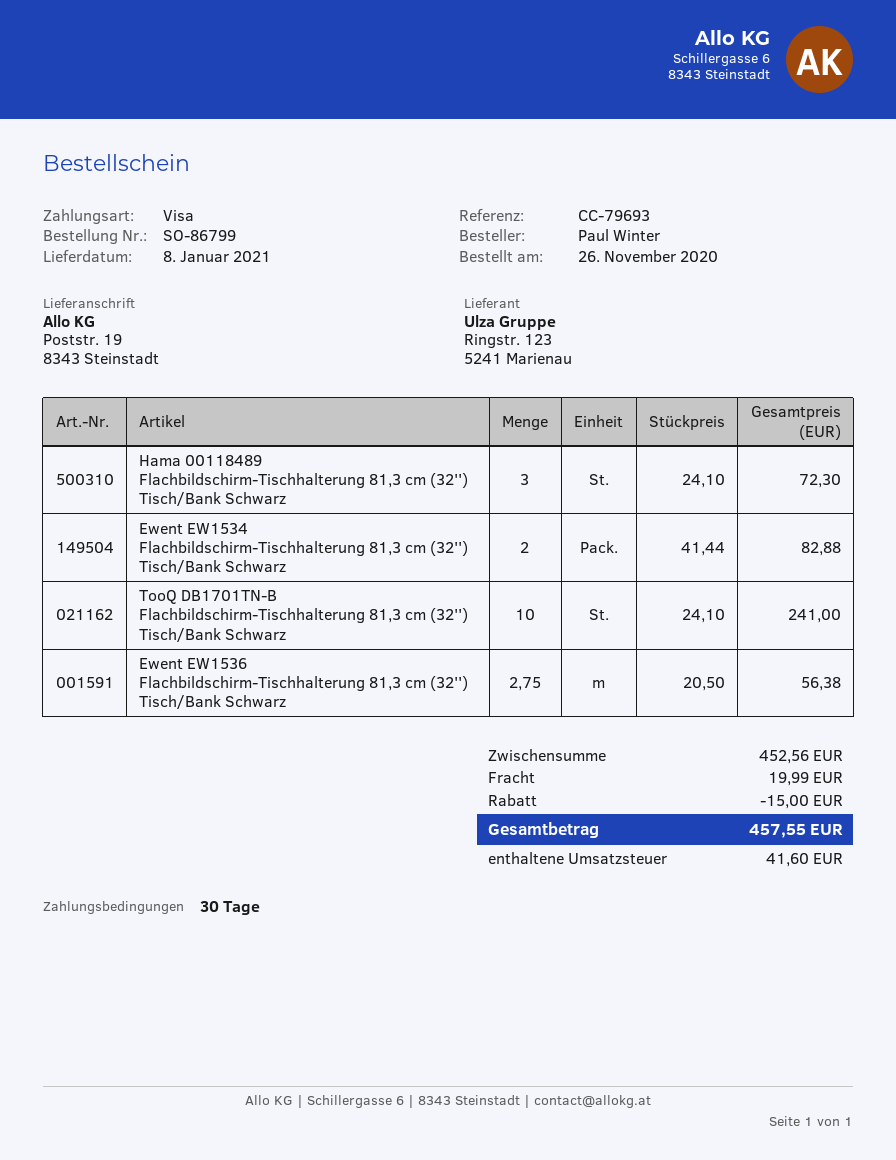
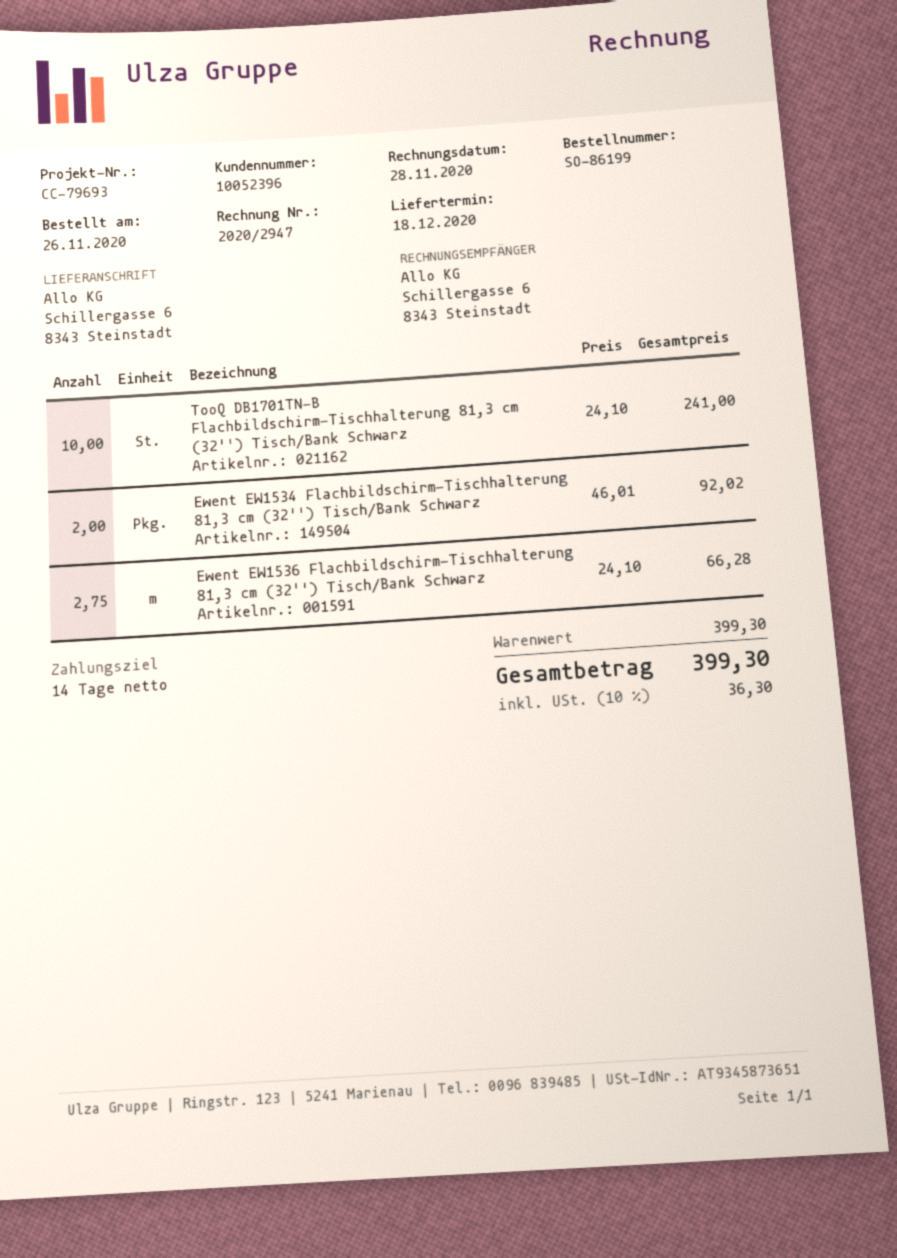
order number: SO-86799 -> SO-86199
delivery date: 2021-01-08 -> 2020-12-18
payment terms: 30 days -> 14 days
ship to: Poststr. 19, 8343 Steinstadt -> Schillergasse 6, 8343 Steinstadt
Hama 00118489 Flachbildschirm-Tischhalterung 81,3 cm (32'') Tisch/Bank Schwarz: 3 x 24.10 = 72.30 -> none
Ewent EW1534 Flachbildschirm-Tischhalterung 81,3 cm (32'') Tisch/Bank Schwarz: 2 x 41.44 = 82.88 -> 2 x 46.01 = 92.02
Ewent EW1536 Flachbildschirm-Tischhalterung 81,3 cm (32'') Tisch/Bank Schwarz: 2.75 x 20.50 = 56.38 -> 2.75 x 24.10 = 66.28
subtotal: 452.56 -> 399.30
discount: 15.00 -> none
shipping: 19.99 -> none
tax: 41.60 -> 36.30
total: 457.55 -> 399.30

